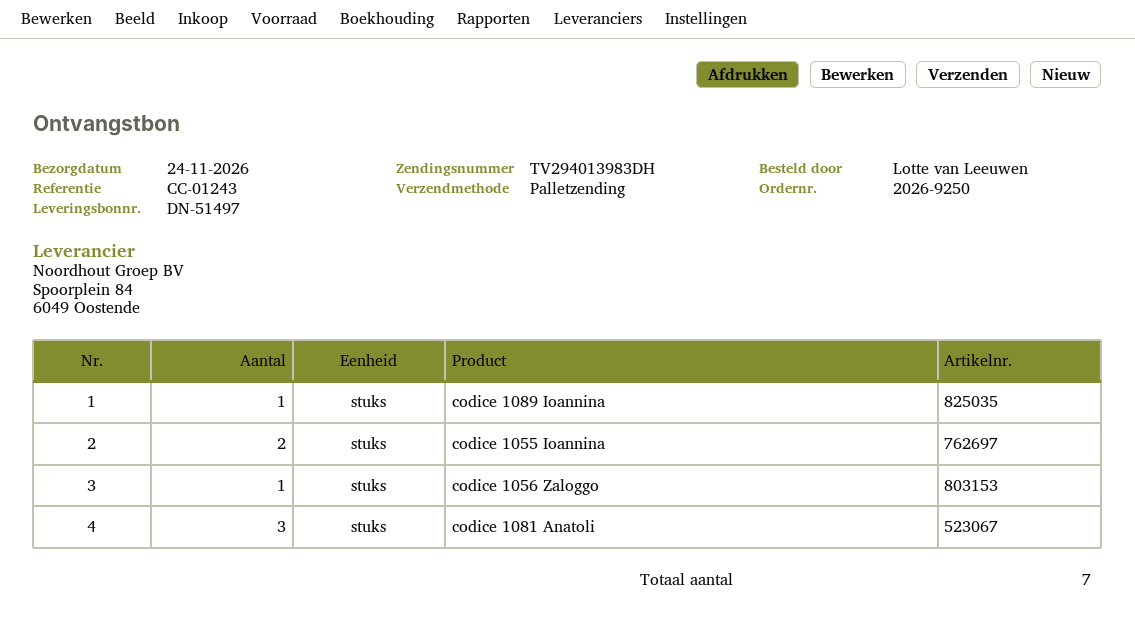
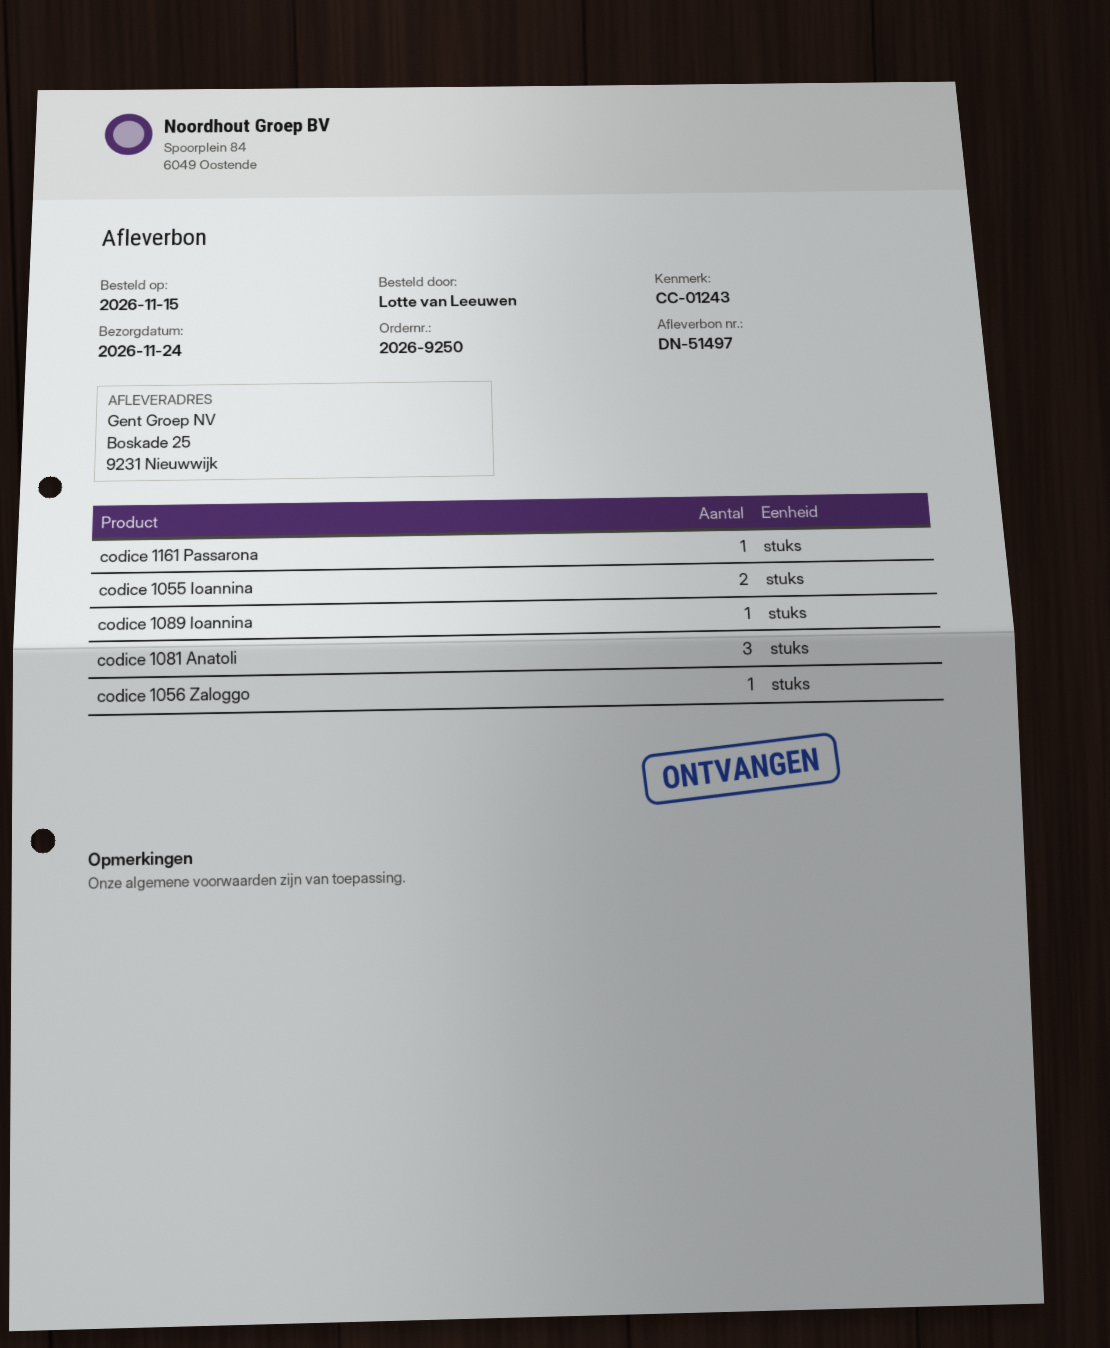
codice 1161 Passarona: none -> 1

